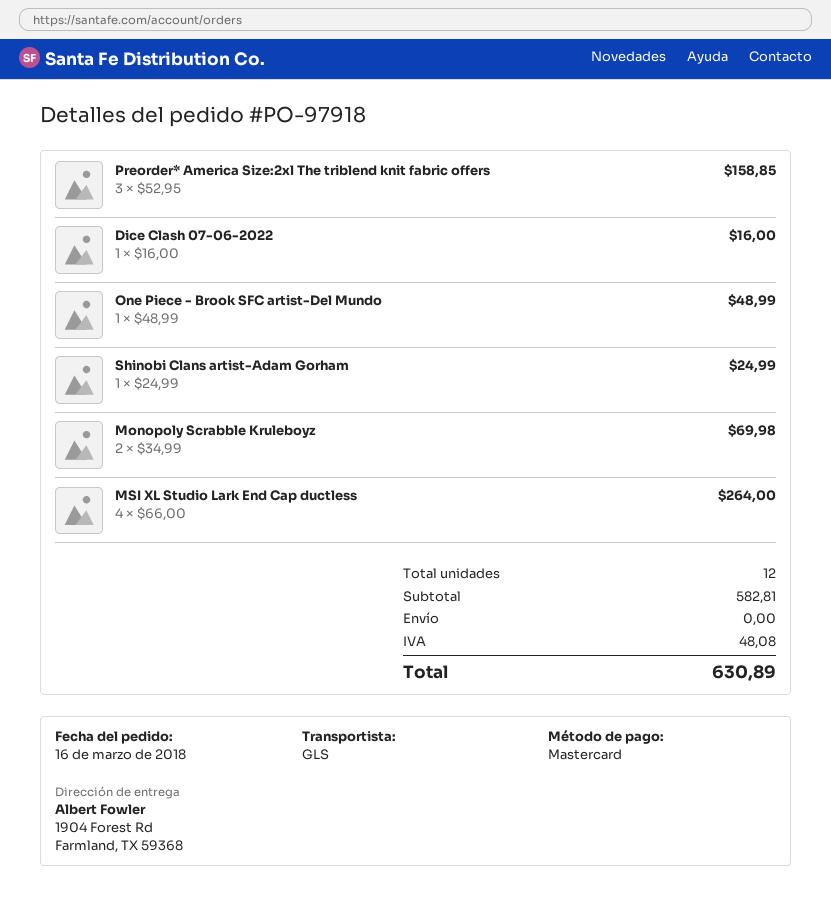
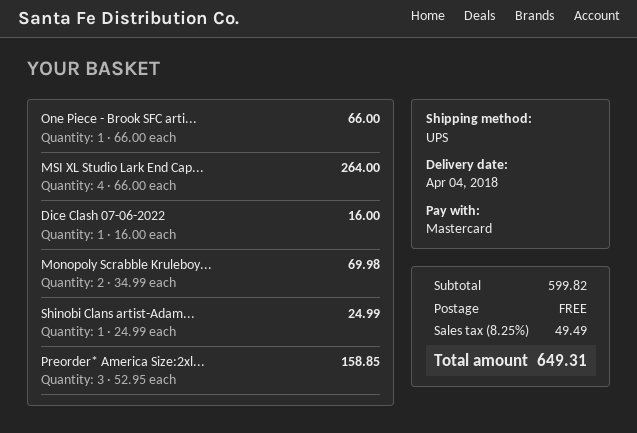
shipping method: GLS -> UPS
One Piece - Brook SFC artist-Del Mundo: 1 x 48.99 = 48.99 -> 1 x 66.00 = 66.00
subtotal: 582.81 -> 599.82
tax: 48.08 -> 49.49
total: 630.89 -> 649.31

